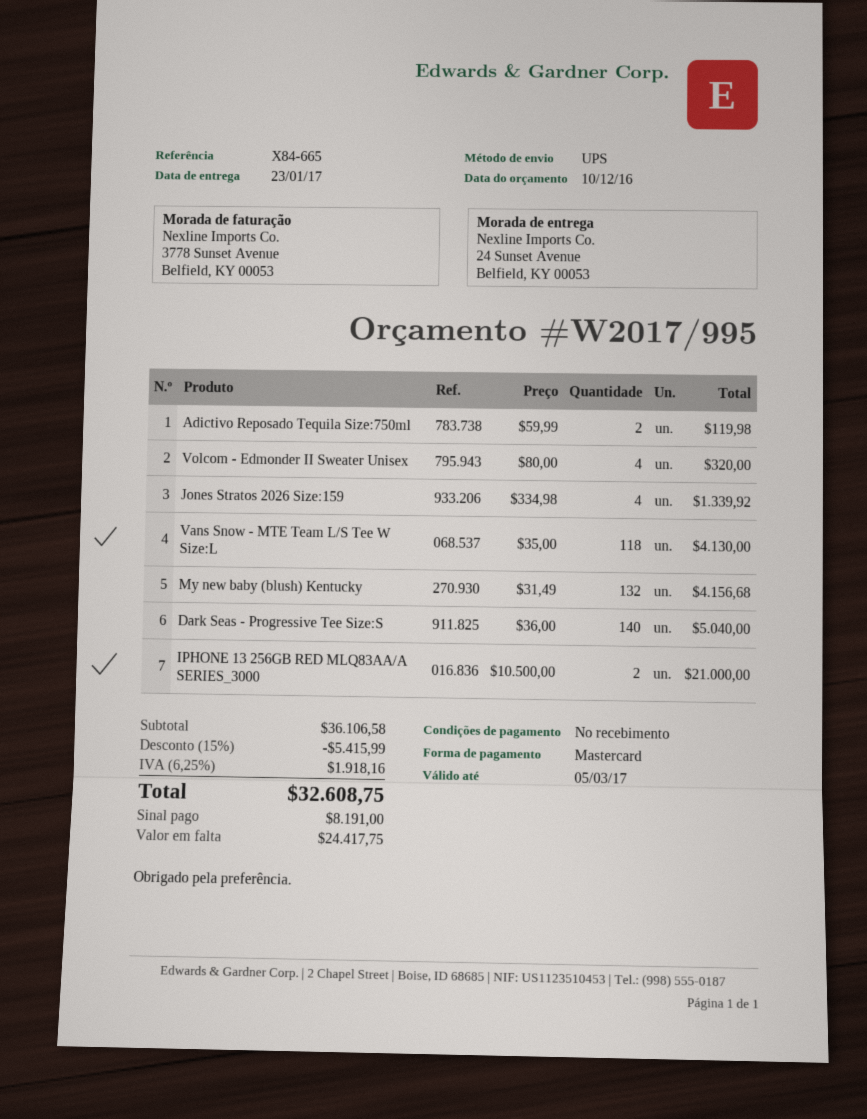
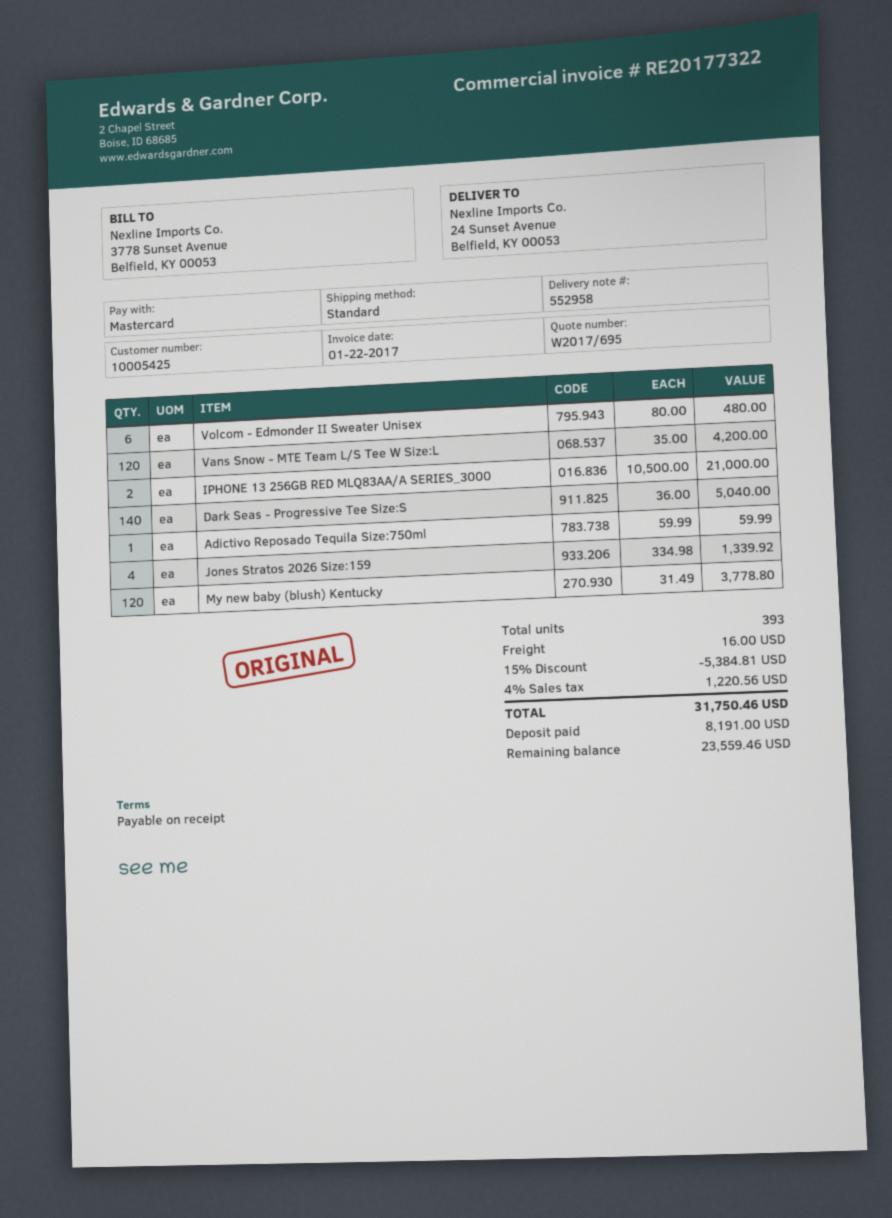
quote number: W2017/995 -> W2017/695
shipping method: UPS -> standard
Adictivo Reposado Tequila Size:750ml: 2 x 59.99 = 119.98 -> 1 x 59.99 = 59.99
Volcom - Edmonder II Sweater Unisex: 4 x 80.00 = 320.00 -> 6 x 80.00 = 480.00
Vans Snow - MTE Team L/S Tee W Size:L: 118 x 35.00 = 4130.00 -> 120 x 35.00 = 4200.00
My new baby (blush) Kentucky: 132 x 31.49 = 4156.68 -> 120 x 31.49 = 3778.80
discount: 15% = 5415.99 -> 15% = 5384.81
shipping: none -> 16.00
tax: 6.25% = 1918.16 -> 4% = 1220.56
total: 32608.75 -> 31750.46
balance: 24417.75 -> 23559.46

